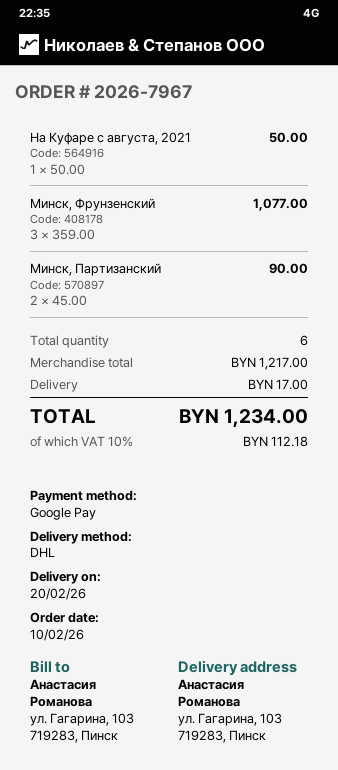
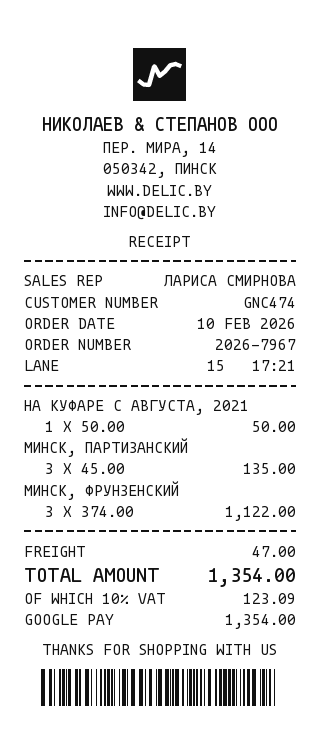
Минск, Фрунзенский: 3 x 359.00 = 1077.00 -> 3 x 374.00 = 1122.00
Минск, Партизанский: 2 x 45.00 = 90.00 -> 3 x 45.00 = 135.00
shipping: 17.00 -> 47.00
tax: 10% = 112.18 -> 10% = 123.09
total: 1234.00 -> 1354.00

